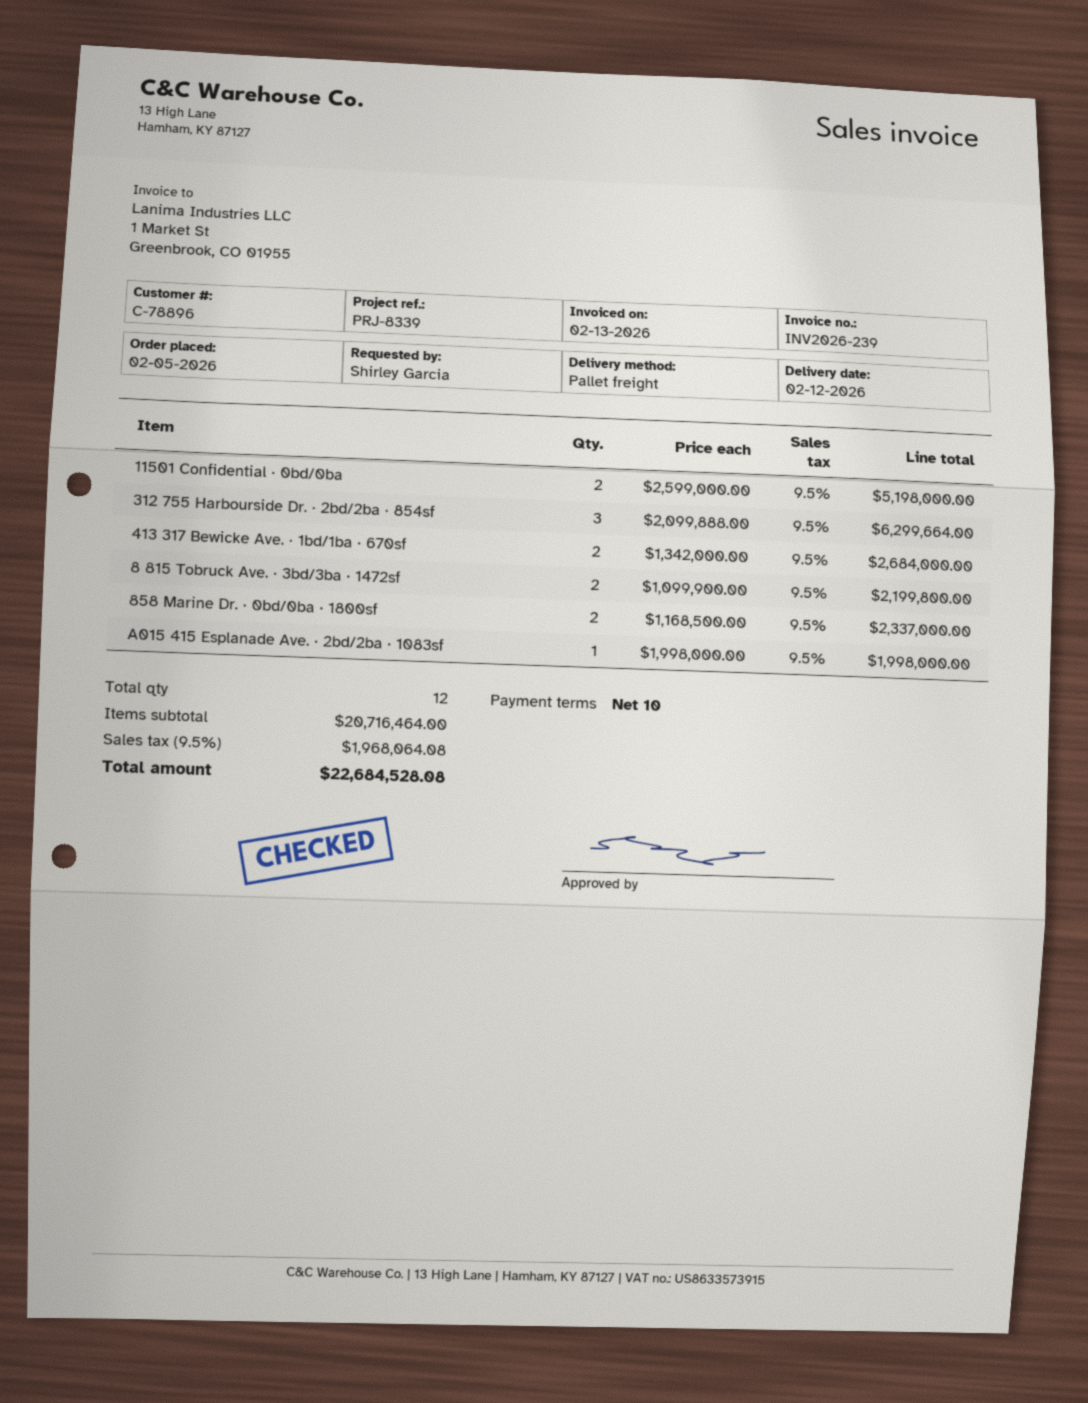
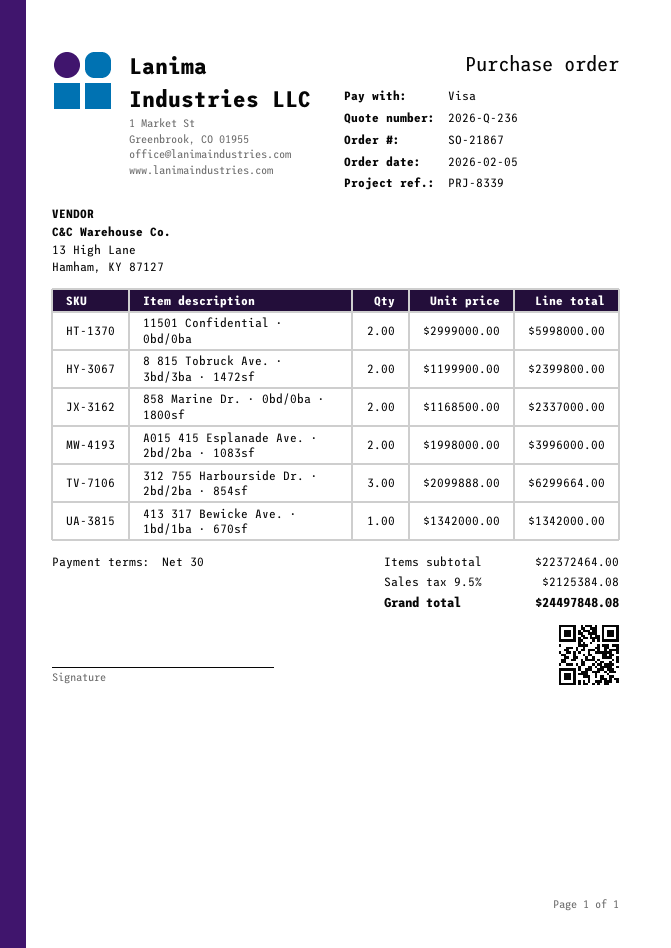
payment terms: 10 days -> 30 days
11501 Confidential · 0bd/0ba: 2 x 2599000.00 = 5198000.00 -> 2 x 2999000.00 = 5998000.00
413 317 Bewicke Ave. · 1bd/1ba · 670sf: 2 x 1342000.00 = 2684000.00 -> 1 x 1342000.00 = 1342000.00
8 815 Tobruck Ave. · 3bd/3ba · 1472sf: 2 x 1099900.00 = 2199800.00 -> 2 x 1199900.00 = 2399800.00
A015 415 Esplanade Ave. · 2bd/2ba · 1083sf: 1 x 1998000.00 = 1998000.00 -> 2 x 1998000.00 = 3996000.00
subtotal: 20716464.00 -> 22372464.00
tax: 9.5% = 1968064.08 -> 9.5% = 2125384.08
total: 22684528.08 -> 24497848.08

